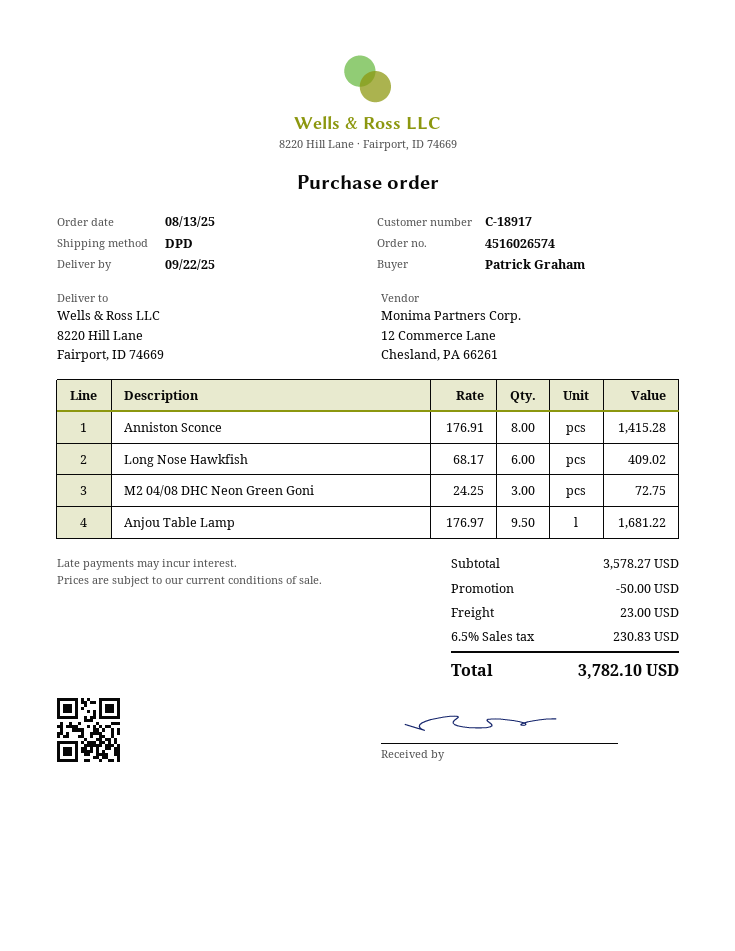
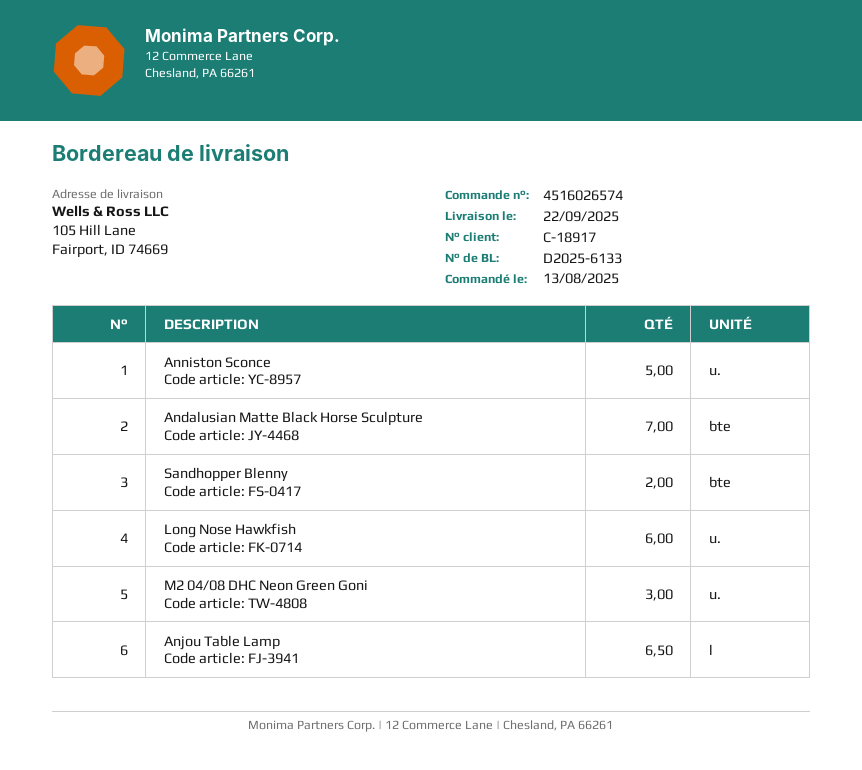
ship to: 8220 Hill Lane, Fairport, ID 74669 -> 105 Hill Lane, Fairport, ID 74669
Anniston Sconce: 8 -> 5
Anjou Table Lamp: 9.5 -> 6.5
Andalusian Matte Black Horse Sculpture: none -> 7
Sandhopper Blenny: none -> 2

